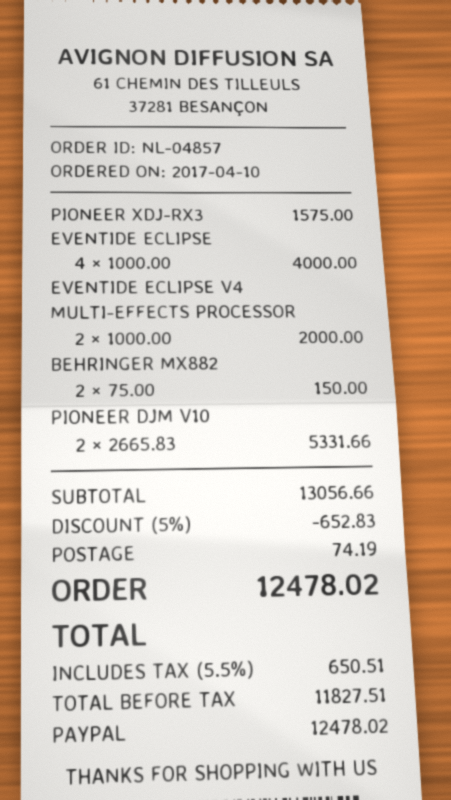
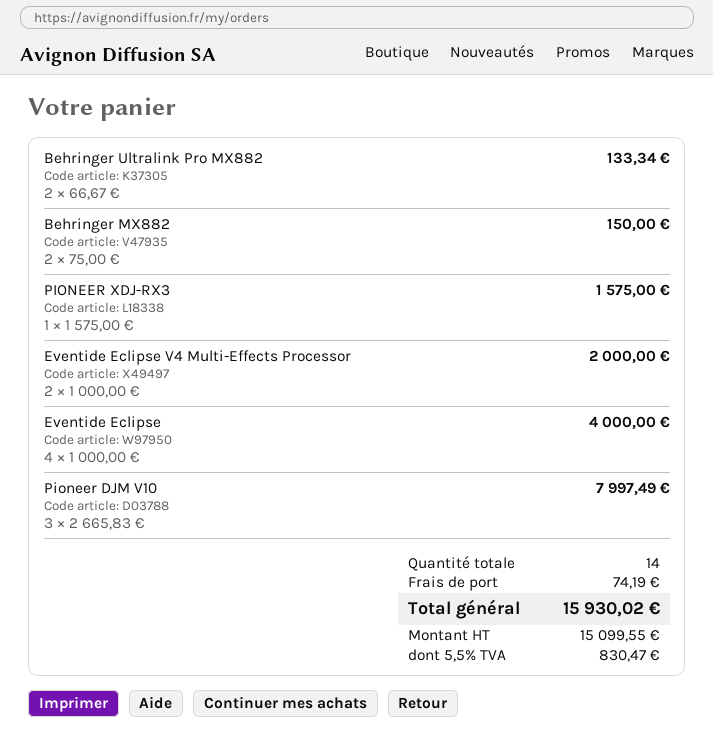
PIONEER DJM V10: 2 x 2665.83 = 5331.66 -> 3 x 2665.83 = 7997.49
Behringer Ultralink Pro MX882: none -> 2 x 66.67 = 133.34
discount: 5% = 652.83 -> none
net: 11827.51 -> 15099.55
tax: 5.5% = 650.51 -> 5.5% = 830.47
total: 12478.02 -> 15930.02

